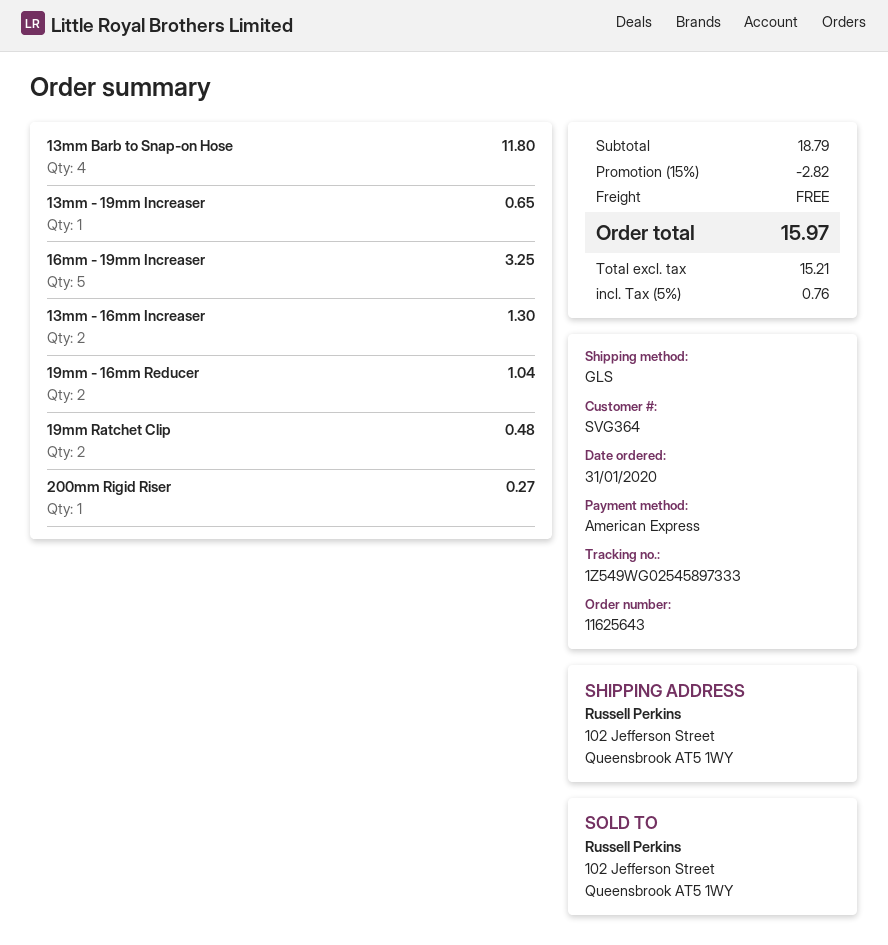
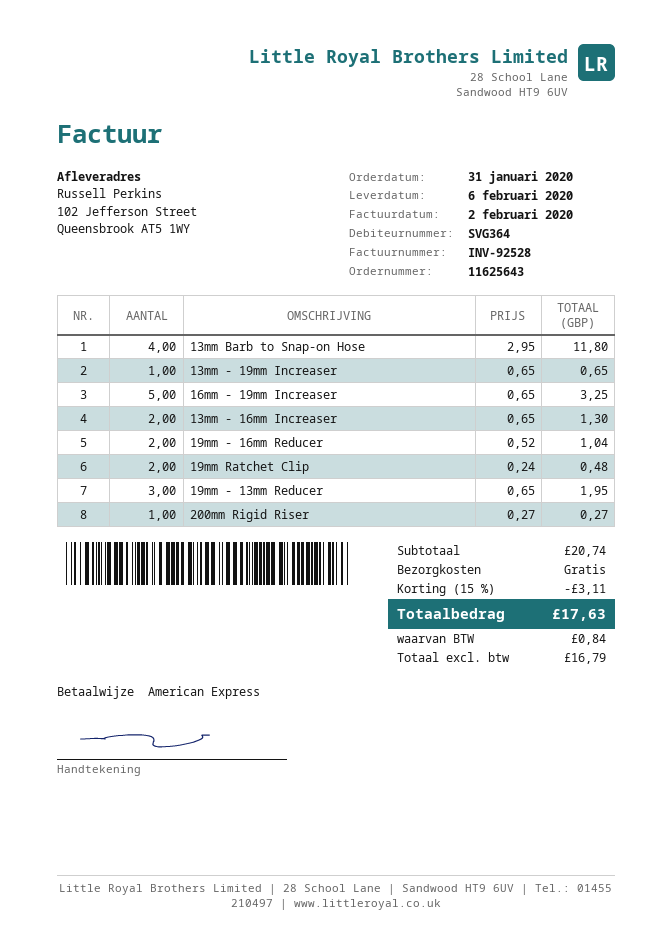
19mm - 13mm Reducer: none -> 3 for 1.95
subtotal: 18.79 -> 20.74
discount: 15% = 2.82 -> 15% = 3.11
net: 15.21 -> 16.79
tax: 0.76 -> 0.84
total: 15.97 -> 17.63

